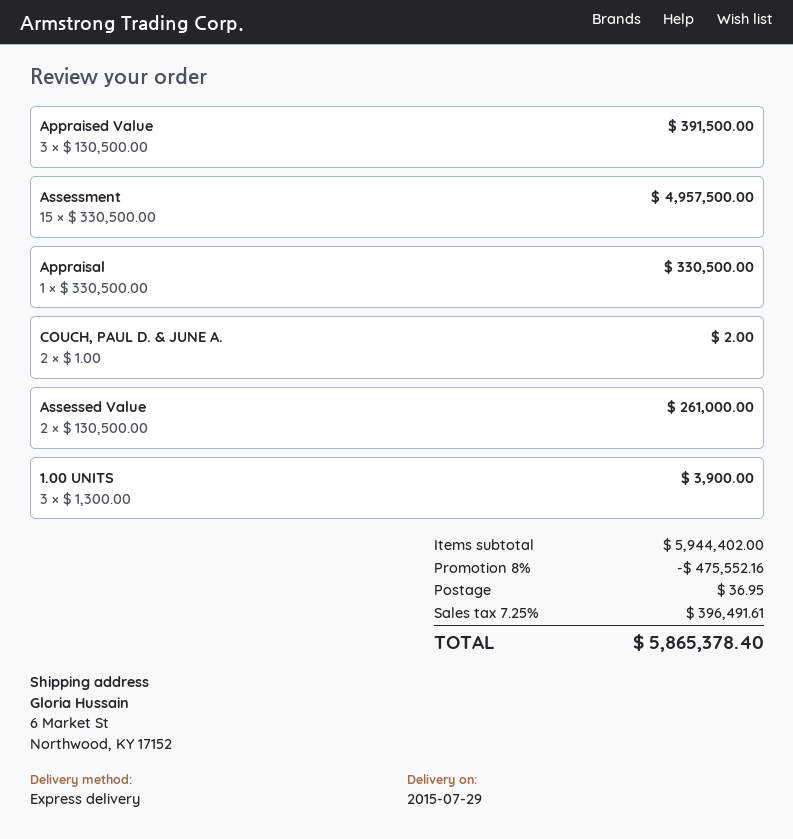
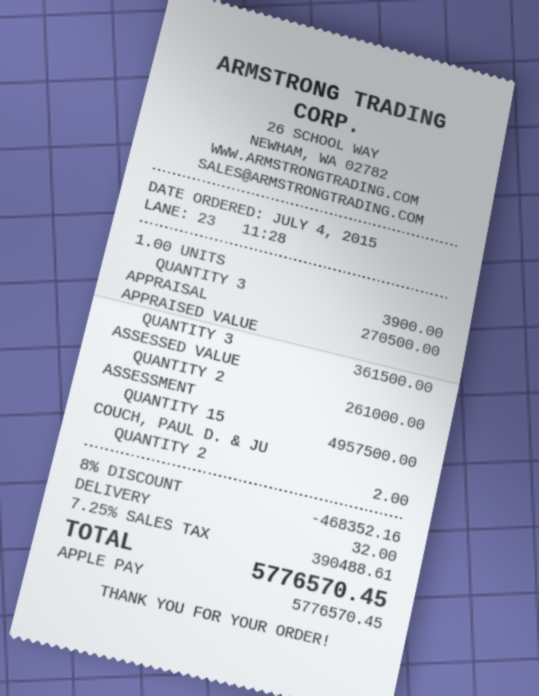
Appraised Value: 3 for 391500.00 -> 3 for 361500.00
Appraisal: 1 for 330500.00 -> 1 for 270500.00
discount: 8% = 475552.16 -> 8% = 468352.16
shipping: 36.95 -> 32.00
tax: 7.25% = 396491.61 -> 7.25% = 390488.61
total: 5865378.40 -> 5776570.45

